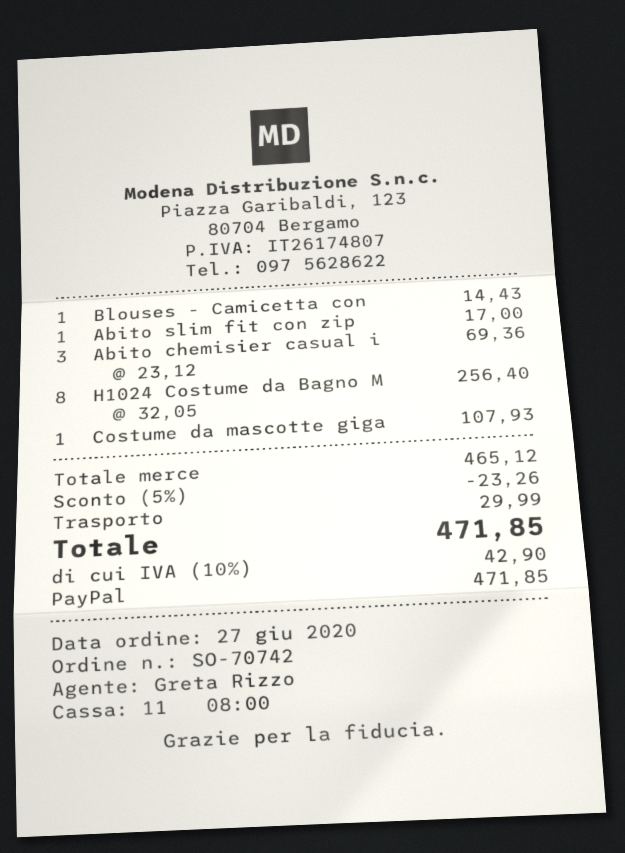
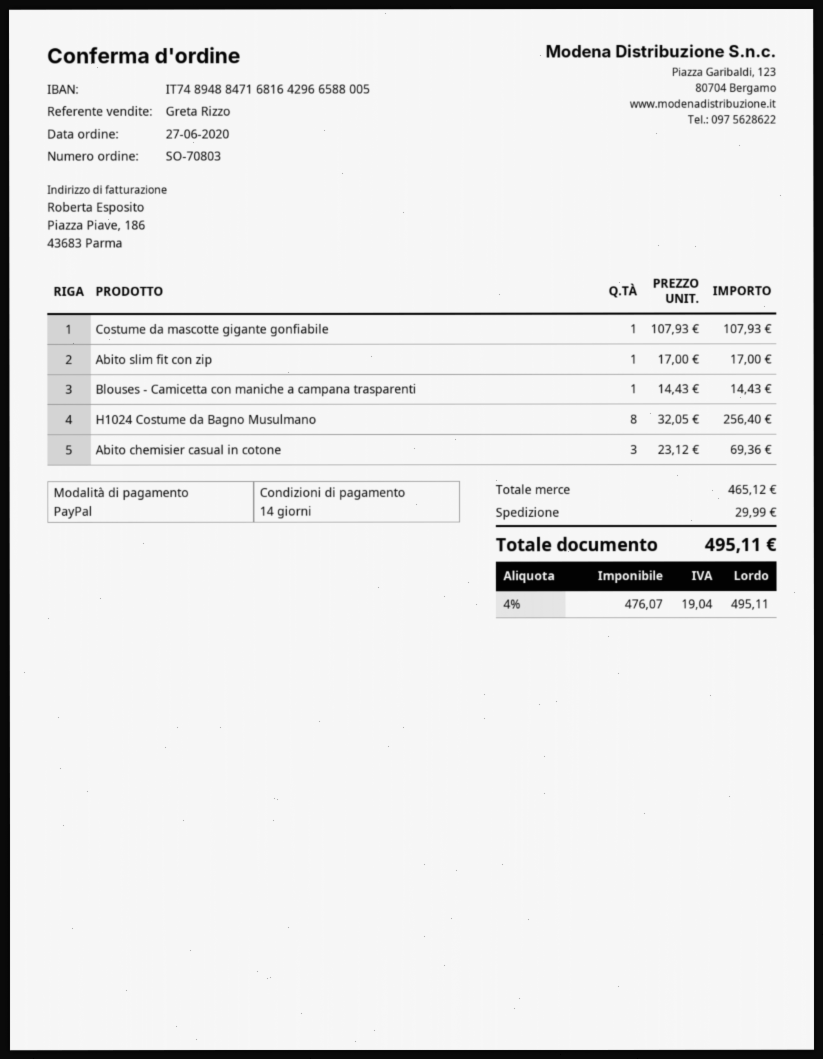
order number: SO-70742 -> SO-70803
discount: 5% = 23.26 -> none
tax: 10% = 42.90 -> 4% = 19.04
total: 471.85 -> 495.11

